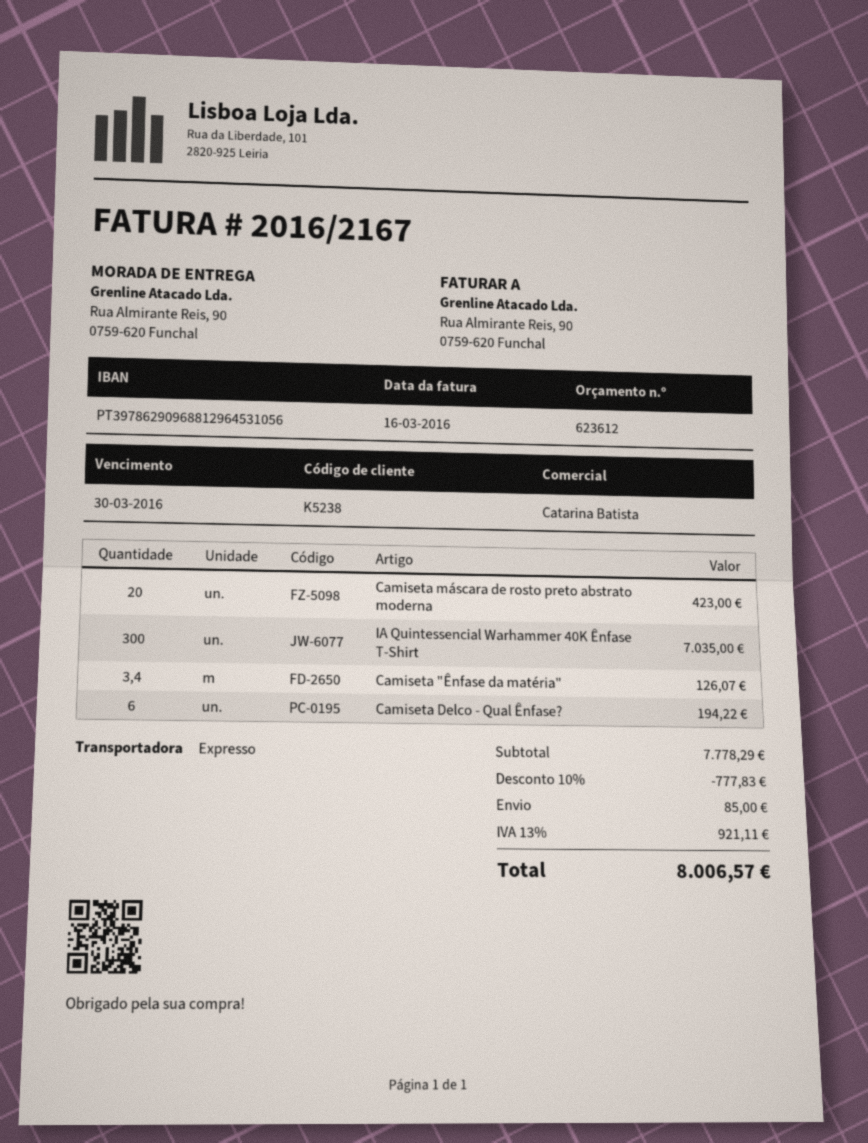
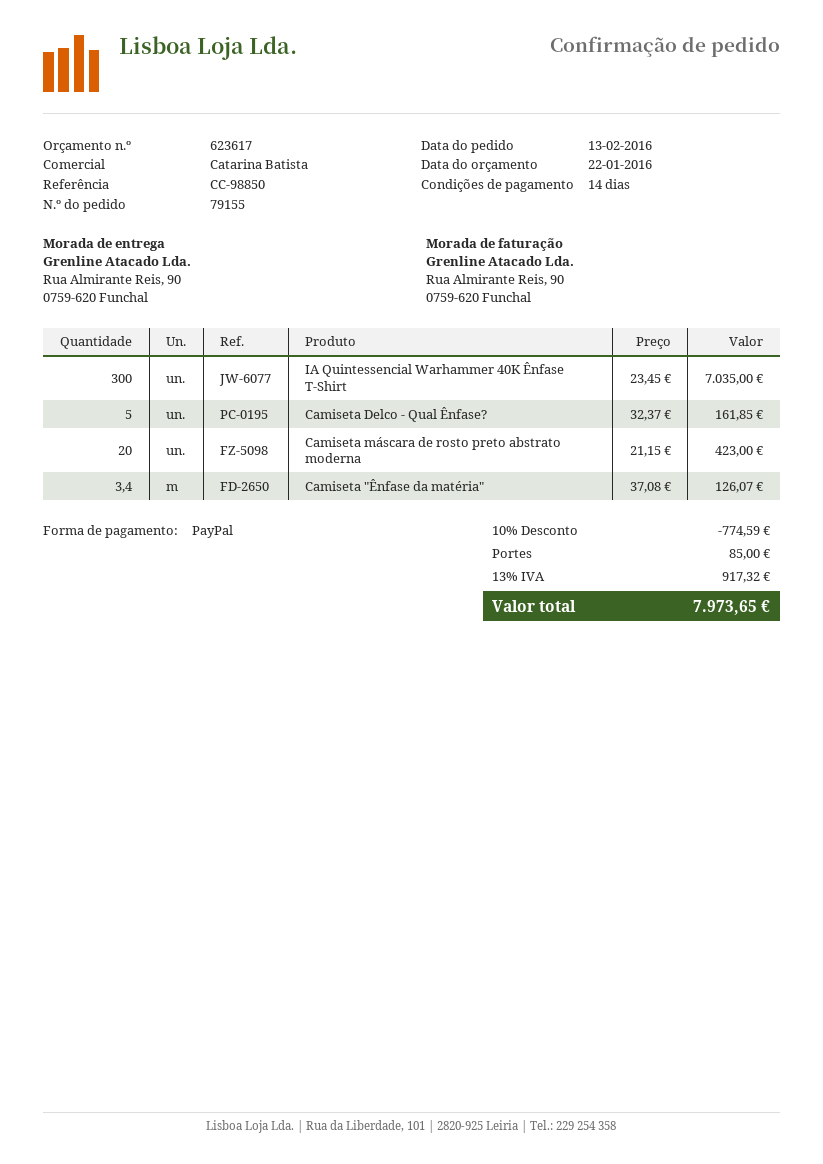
quote number: 623612 -> 623617
Camiseta Delco - Qual Ênfase?: 6 for 194.22 -> 5 for 161.85
discount: 10% = 777.83 -> 10% = 774.59
tax: 13% = 921.11 -> 13% = 917.32
total: 8006.57 -> 7973.65

